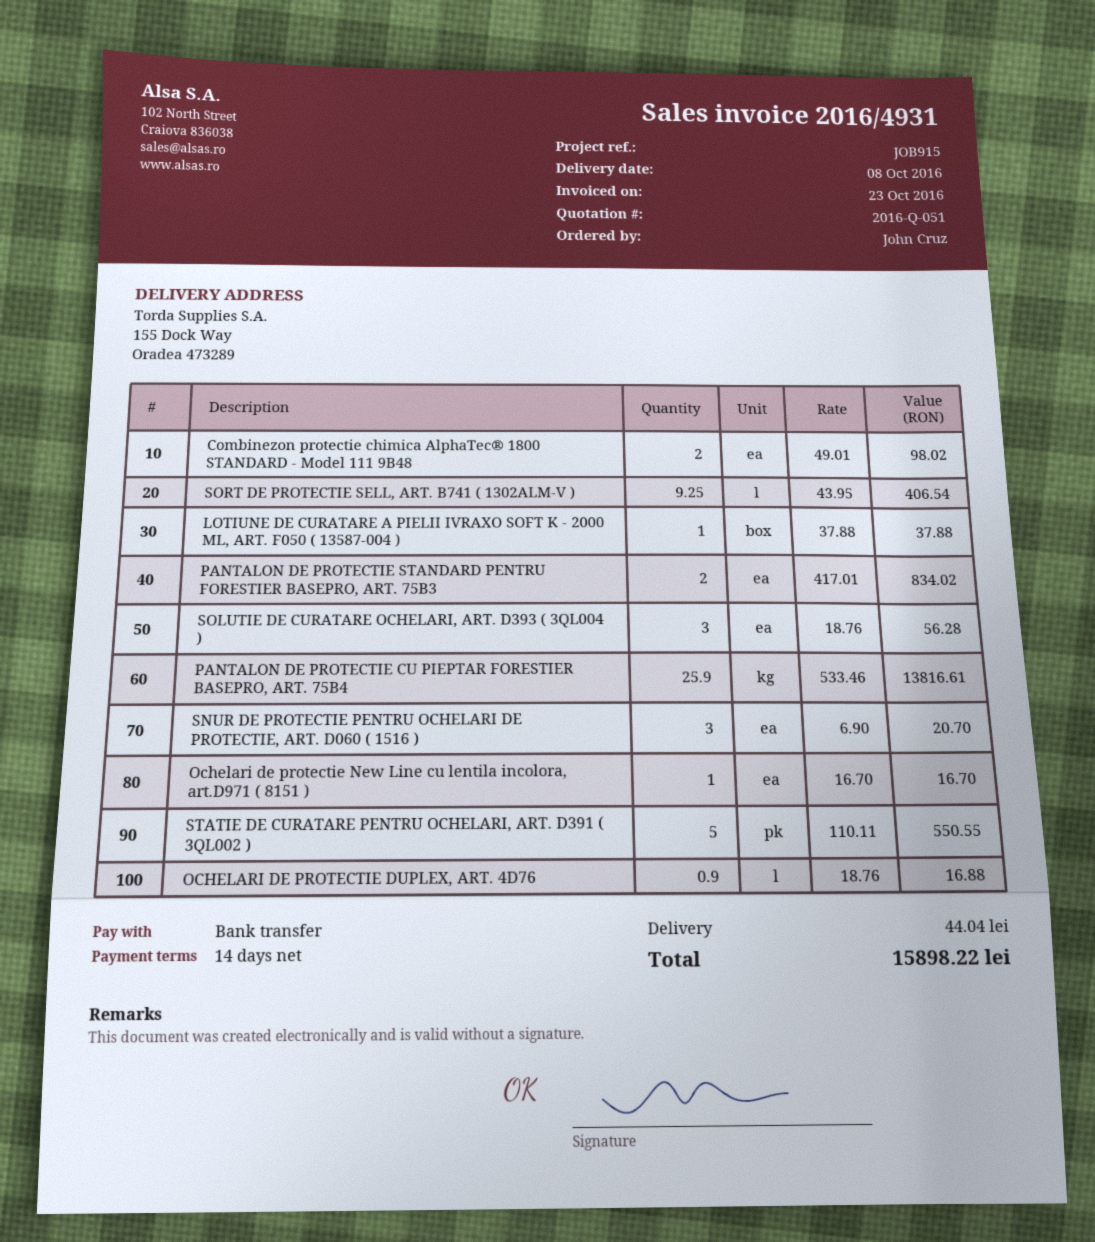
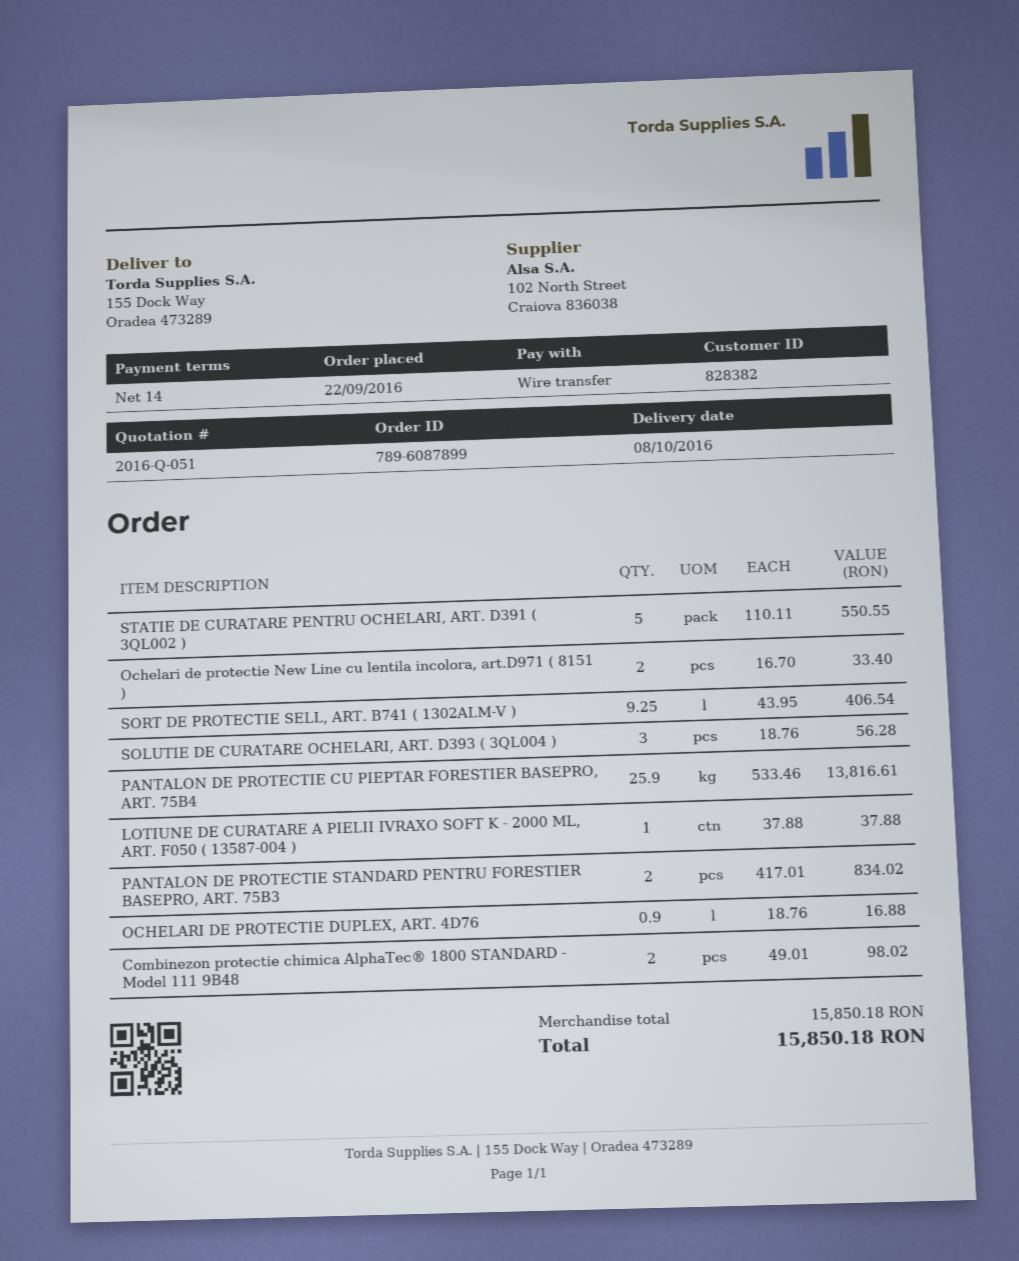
SNUR DE PROTECTIE PENTRU OCHELARI DE PROTECTIE, ART. D060 ( 1516 ): 3 x 6.90 = 20.70 -> none
Ochelari de protectie New Line cu lentila incolora, art.D971 ( 8151 ): 1 x 16.70 = 16.70 -> 2 x 16.70 = 33.40
shipping: 44.04 -> none
total: 15898.22 -> 15850.18

